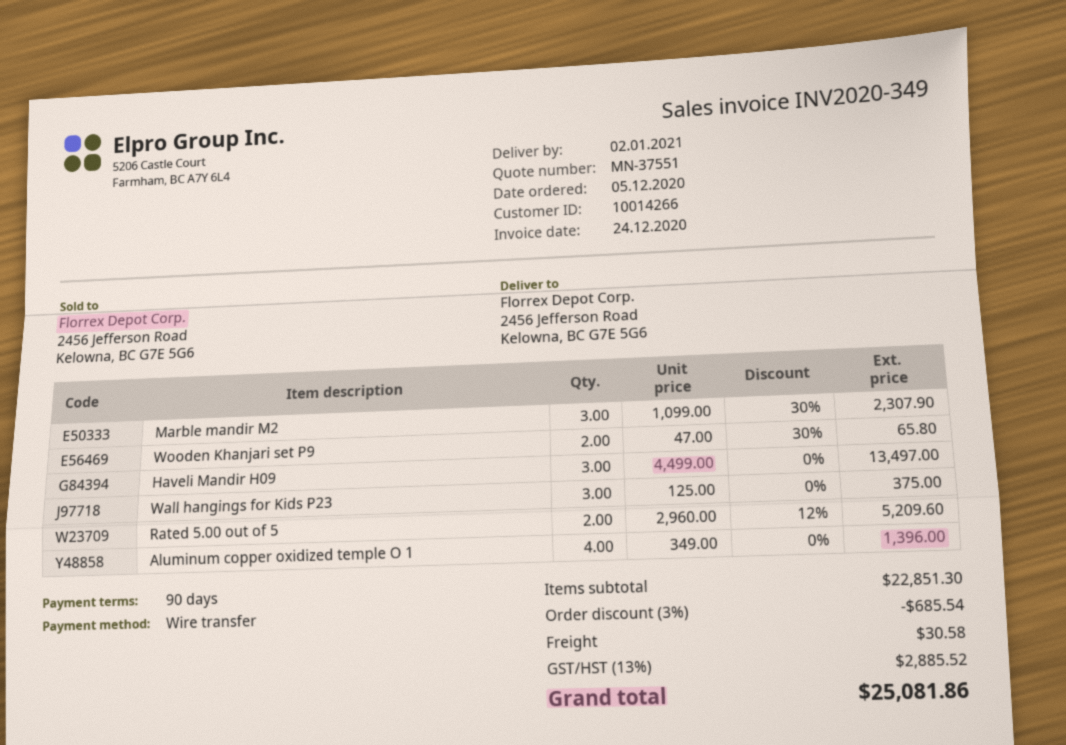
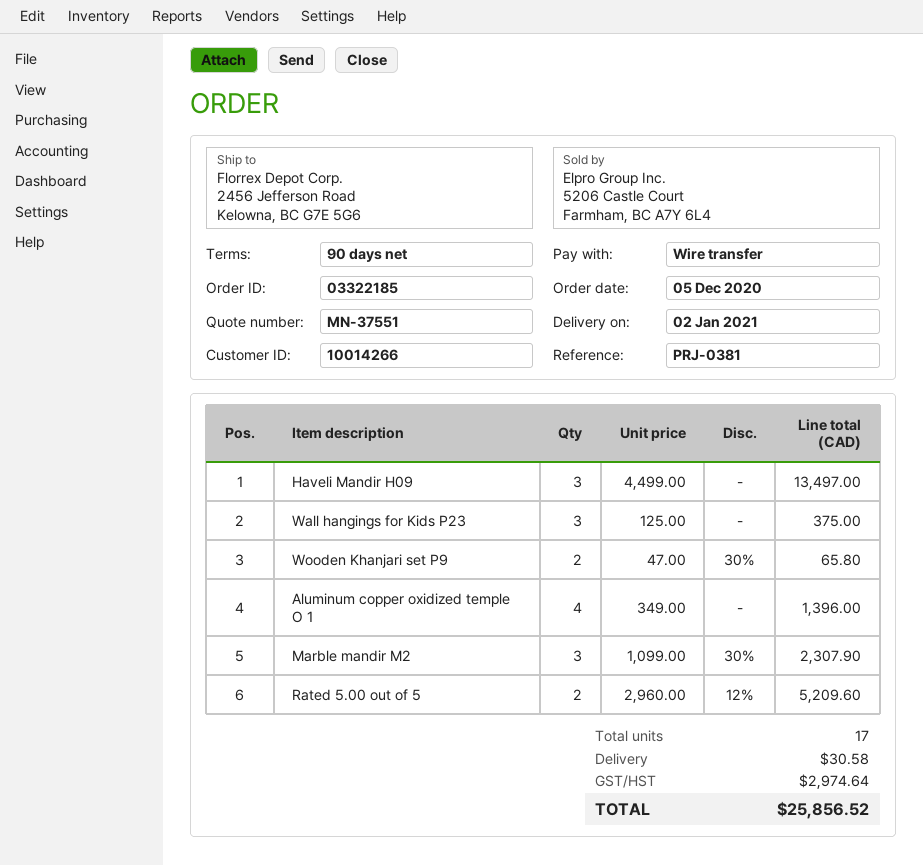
discount: 3% = 685.54 -> none
tax: 2885.52 -> 2974.64
total: 25081.86 -> 25856.52

